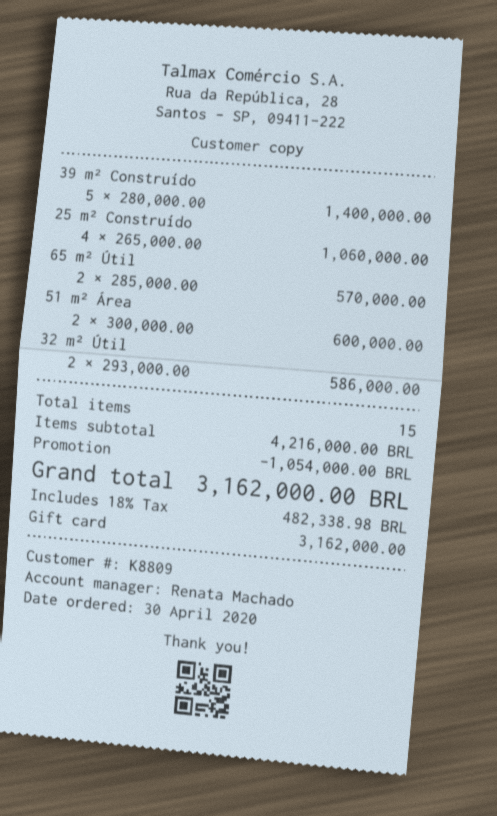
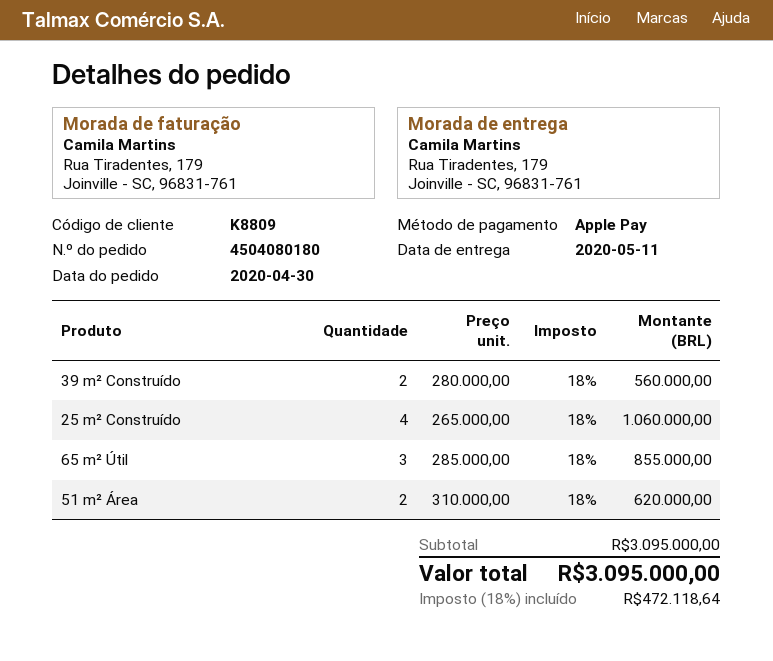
payment method: gift card -> Apple Pay
39 m² Construído: 5 x 280000.00 = 1400000.00 -> 2 x 280000.00 = 560000.00
65 m² Útil: 2 x 285000.00 = 570000.00 -> 3 x 285000.00 = 855000.00
51 m² Área: 2 x 300000.00 = 600000.00 -> 2 x 310000.00 = 620000.00
32 m² Útil: 2 x 293000.00 = 586000.00 -> none
subtotal: 4216000.00 -> 3095000.00
discount: 1054000.00 -> none
tax: 18% = 482338.98 -> 18% = 472118.64
total: 3162000.00 -> 3095000.00

